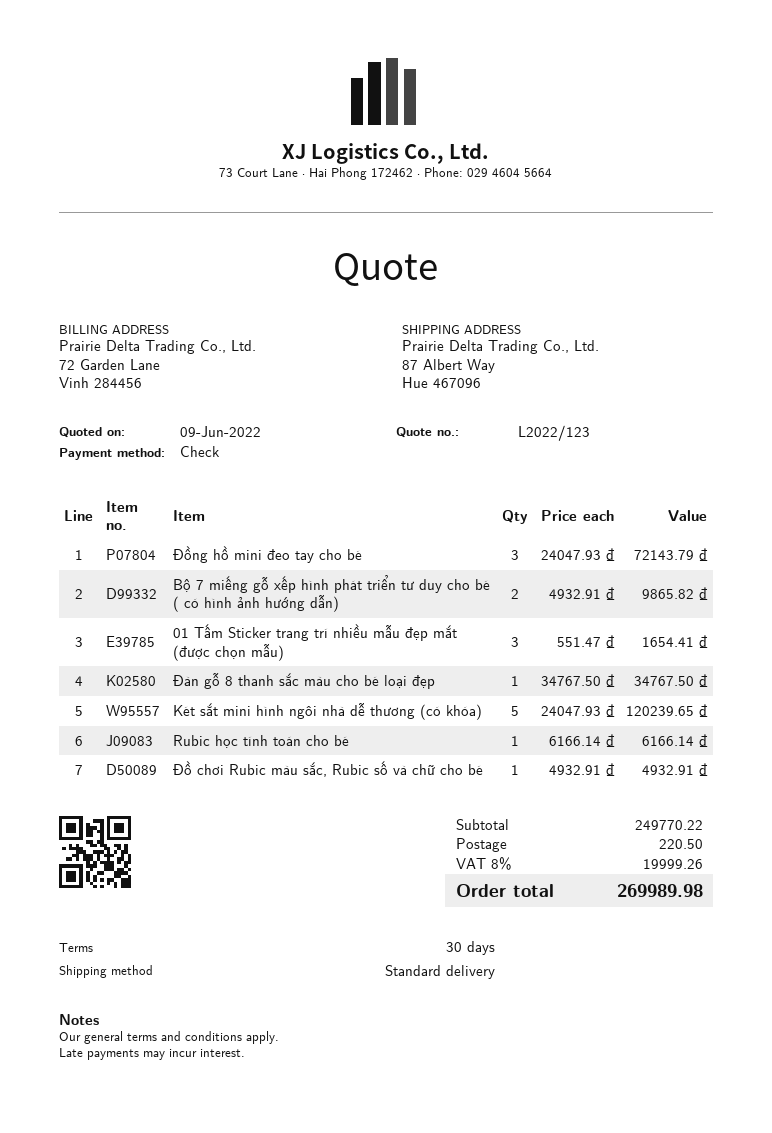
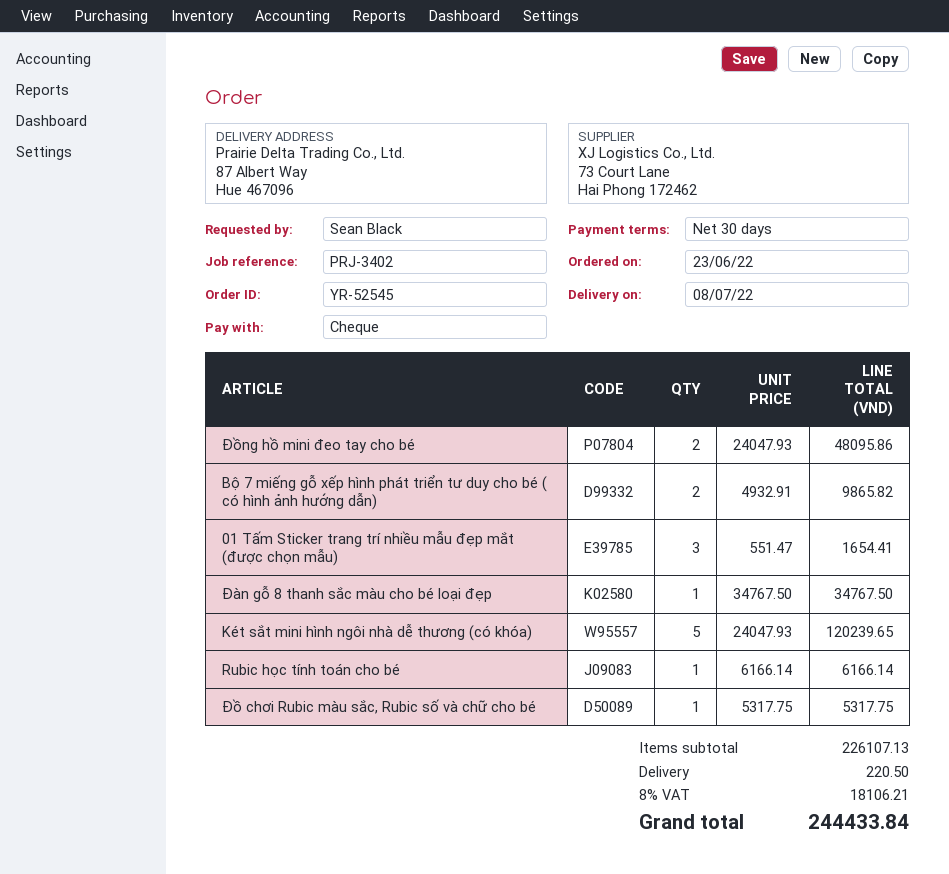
Đồng hồ mini đeo tay cho bé: 3 x 24047.93 = 72143.79 -> 2 x 24047.93 = 48095.86
Đồ chơi Rubic màu sắc, Rubic số và chữ cho bé: 1 x 4932.91 = 4932.91 -> 1 x 5317.75 = 5317.75
subtotal: 249770.22 -> 226107.13
tax: 8% = 19999.26 -> 8% = 18106.21
total: 269989.98 -> 244433.84

